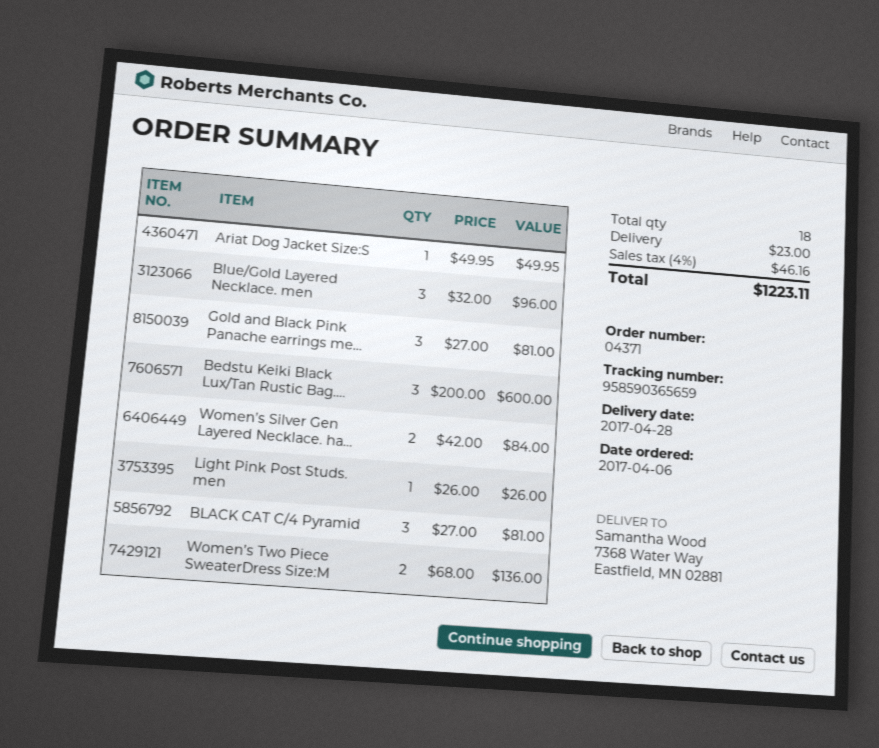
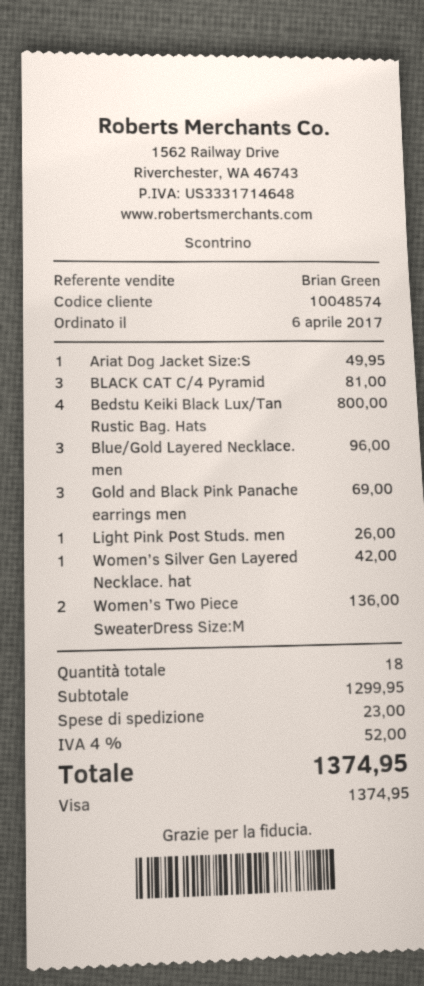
Gold and Black Pink Panache earrings me...: 3 for 81.00 -> 3 for 69.00
Bedstu Keiki Black Lux/Tan Rustic Bag....: 3 for 600.00 -> 4 for 800.00
Women’s Silver Gen Layered Necklace. ha...: 2 for 84.00 -> 1 for 42.00
tax: 4% = 46.16 -> 4% = 52.00
total: 1223.11 -> 1374.95

